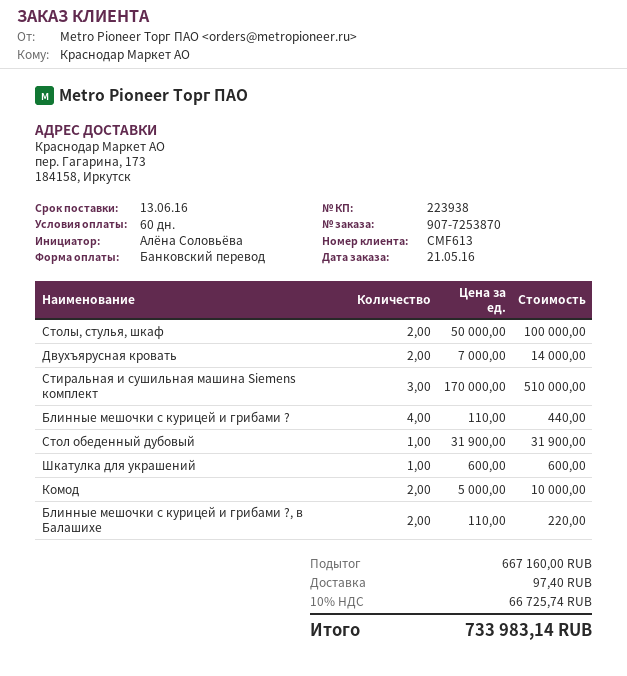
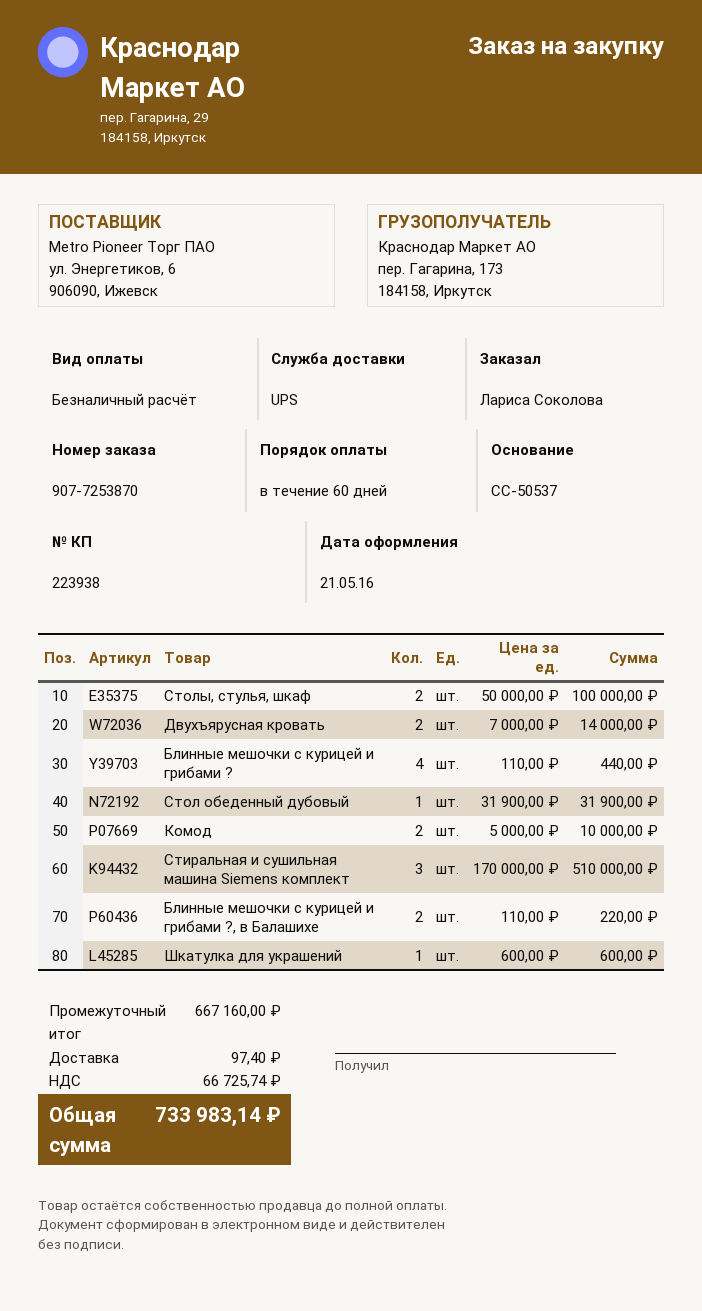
ordered by: Алёна Соловьёва -> Лариса Соколова

